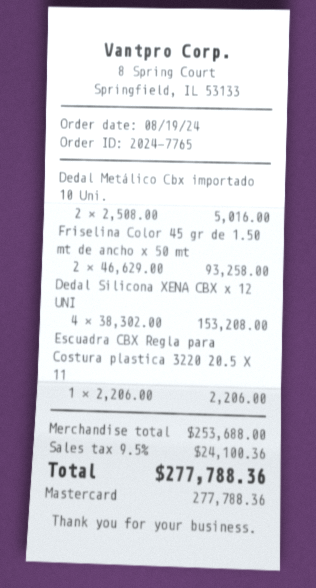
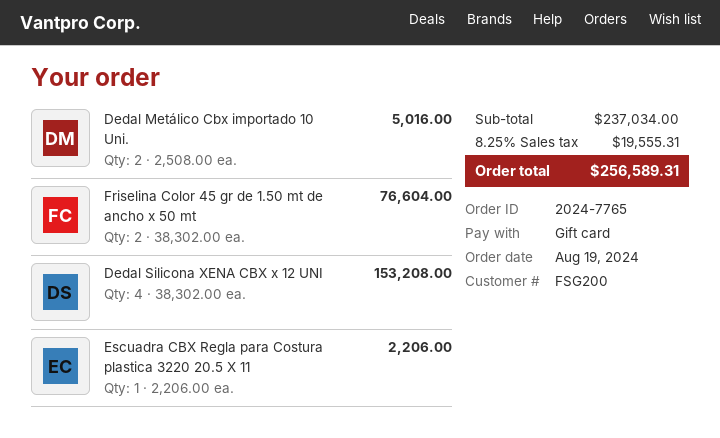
payment method: Mastercard -> gift card
Friselina Color 45 gr de 1.50 mt de ancho x 50 mt: 2 x 46629.00 = 93258.00 -> 2 x 38302.00 = 76604.00
subtotal: 253688.00 -> 237034.00
tax: 9.5% = 24100.36 -> 8.25% = 19555.31
total: 277788.36 -> 256589.31

